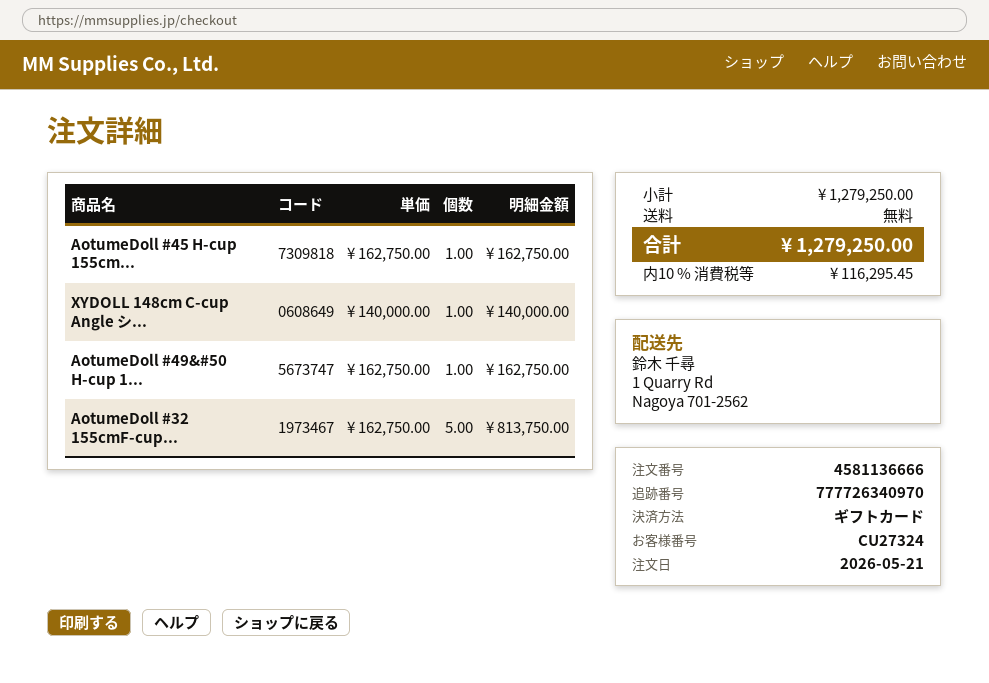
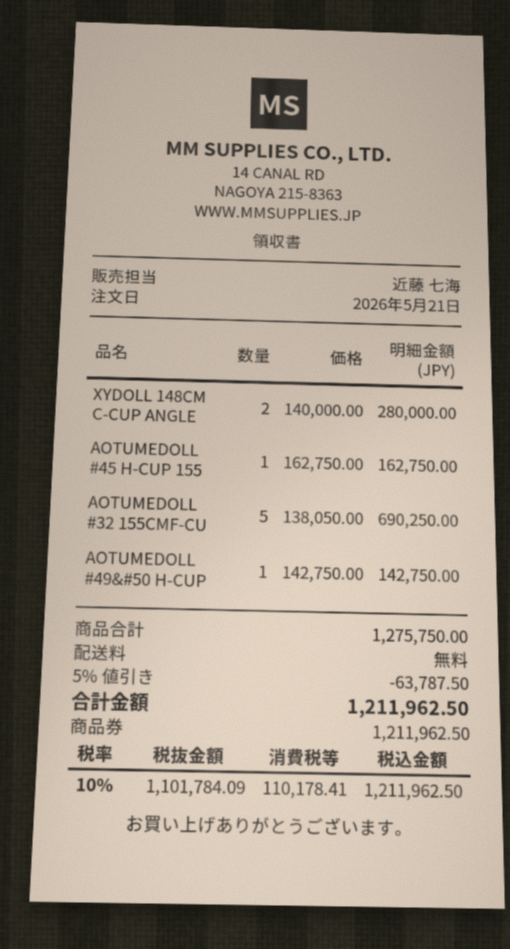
XYDOLL 148cm C-cup Angle シ...: 1 x 140000.00 = 140000.00 -> 2 x 140000.00 = 280000.00
AotumeDoll #49&#50 H-cup 1...: 1 x 162750.00 = 162750.00 -> 1 x 142750.00 = 142750.00
AotumeDoll #32 155cmF-cup...: 5 x 162750.00 = 813750.00 -> 5 x 138050.00 = 690250.00
subtotal: 1279250.00 -> 1275750.00
discount: none -> 5% = 63787.50
tax: 10% = 116295.45 -> 10% = 110178.41
total: 1279250.00 -> 1211962.50

